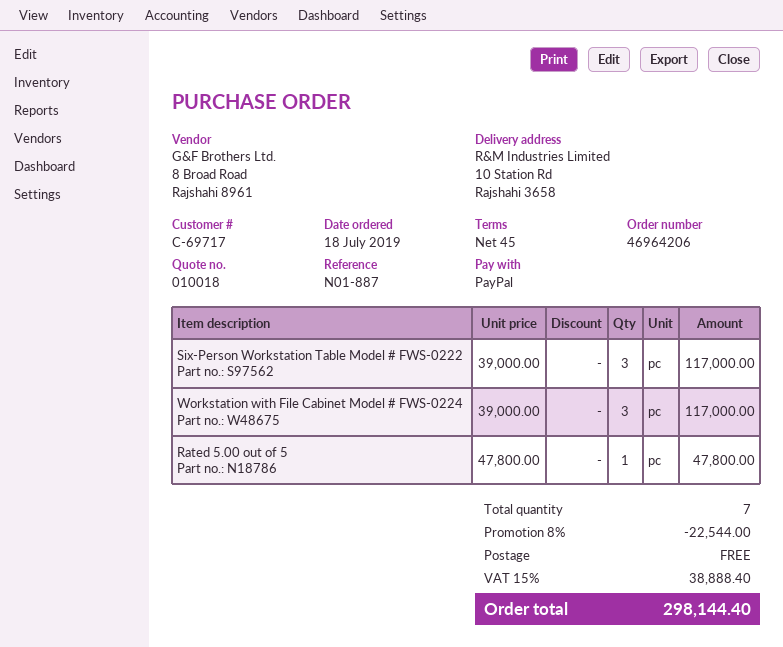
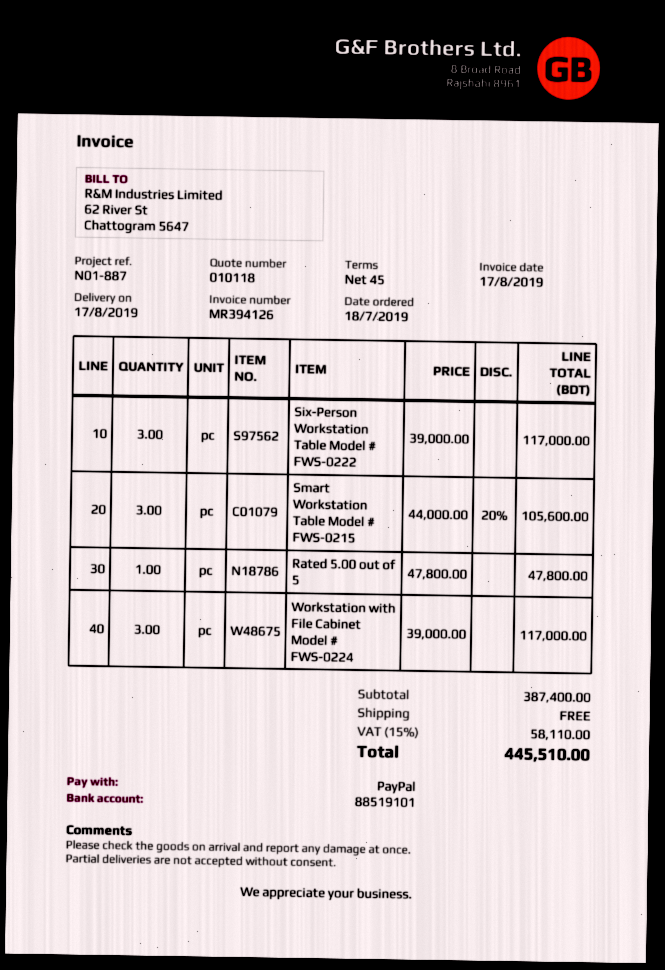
quote number: 010018 -> 010118
Smart Workstation Table Model # FWS-0215: none -> 3 x 44000.00 - 20% = 105600.00
discount: 8% = 22544.00 -> none
tax: 15% = 38888.40 -> 15% = 58110.00
total: 298144.40 -> 445510.00

